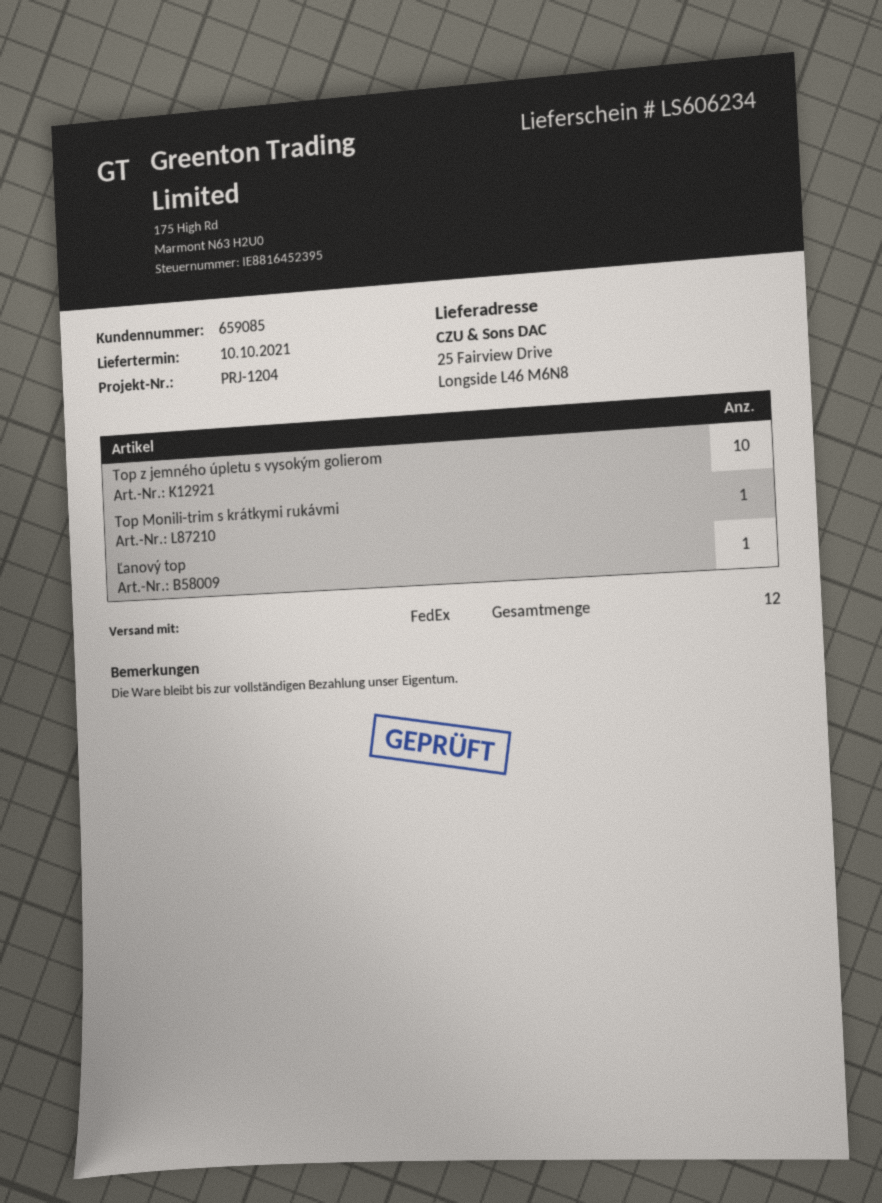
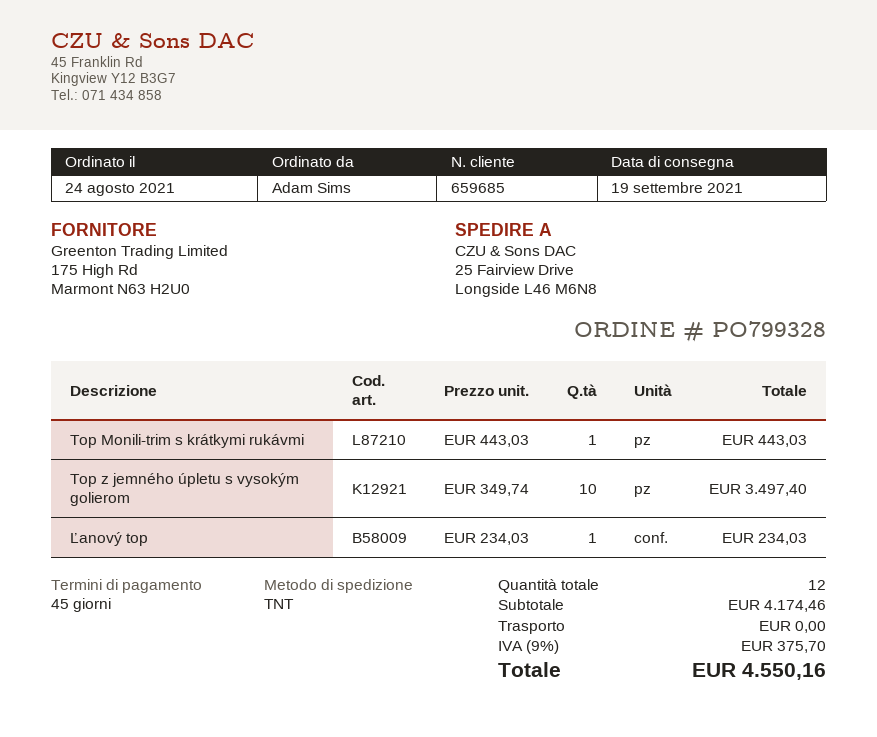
delivery date: 2021-10-10 -> 2021-09-19
customer number: 659085 -> 659685
shipping method: FedEx -> TNT

